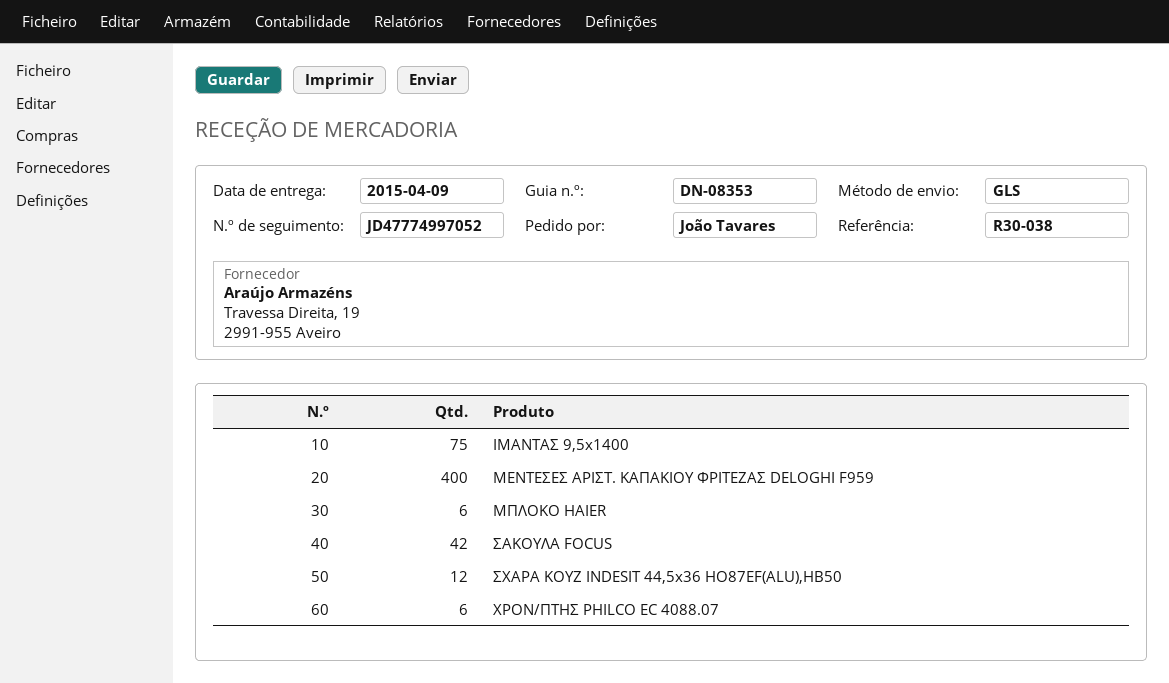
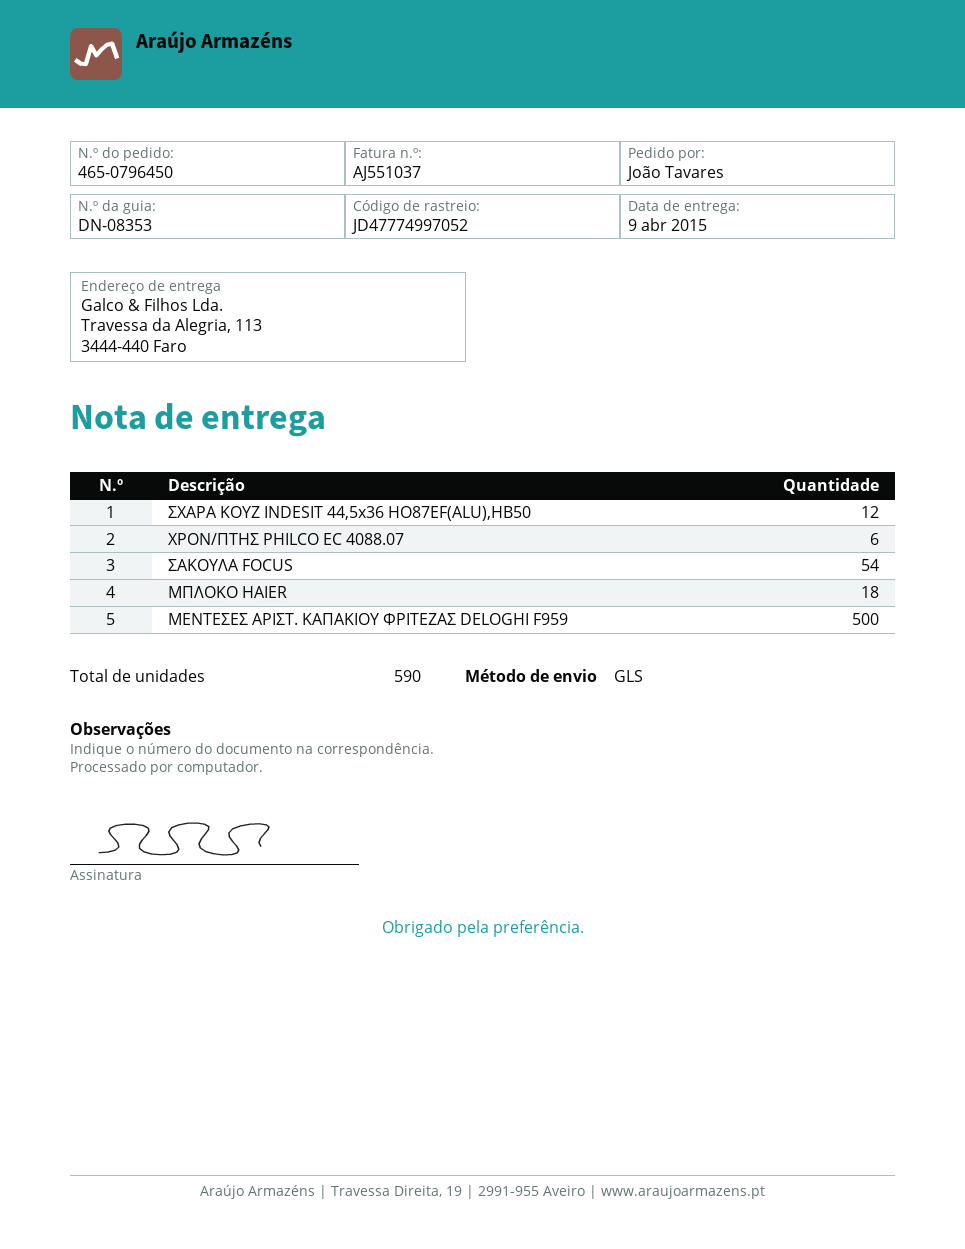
ΙΜΑΝΤΑΣ 9,5x1400: 75 -> none
ΜΕΝΤΕΣΕΣ ΑΡΙΣΤ. ΚΑΠΑΚΙΟΥ ΦΡΙΤΕΖΑΣ DELOGHI F959: 400 -> 500
ΜΠΛΟΚΟ ΗΑΙΕR: 6 -> 18
ΣΑΚΟΥΛΑ FOCUS: 42 -> 54

